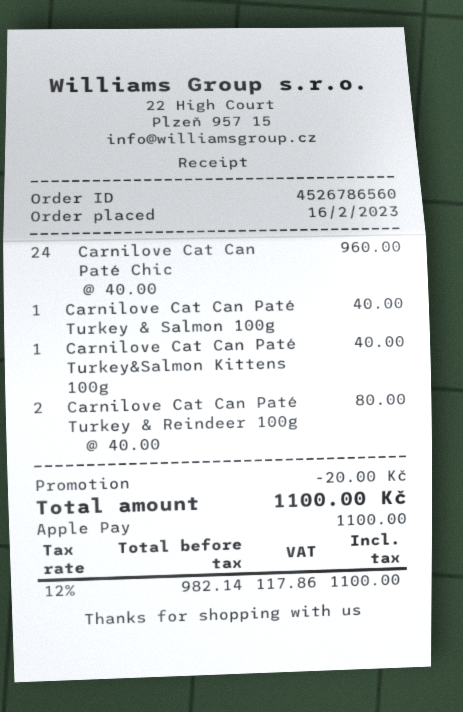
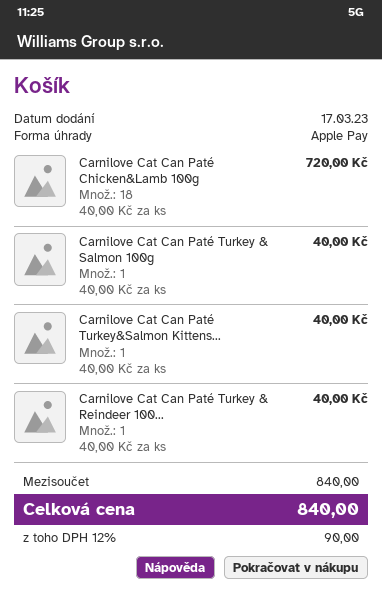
Carnilove Cat Can Paté Chic: 24 x 40.00 = 960.00 -> 18 x 40.00 = 720.00
Carnilove Cat Can Paté Turkey & Reindeer 100g: 2 x 40.00 = 80.00 -> 1 x 40.00 = 40.00
discount: 20.00 -> none
tax: 12% = 117.86 -> 12% = 90.00
total: 1100.00 -> 840.00

